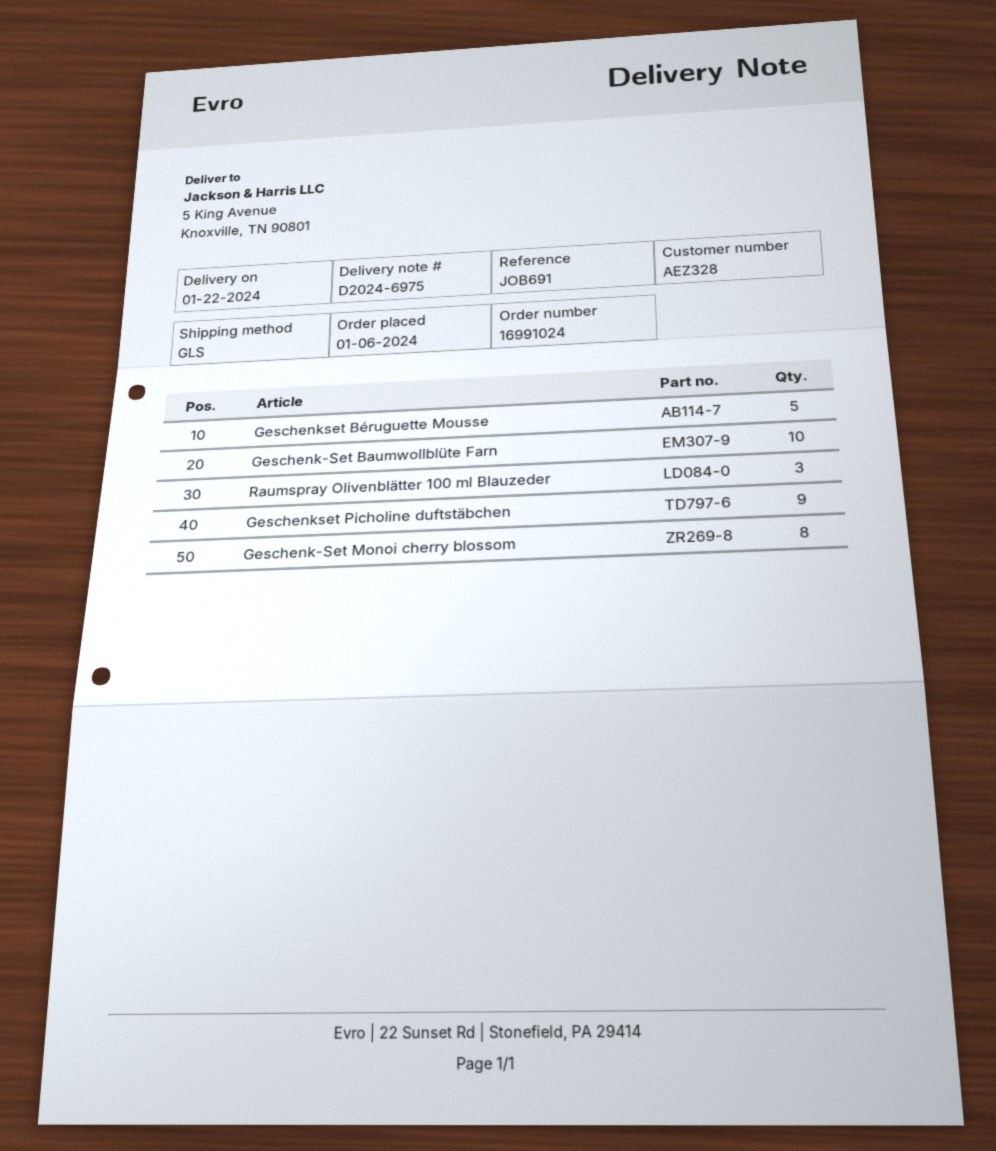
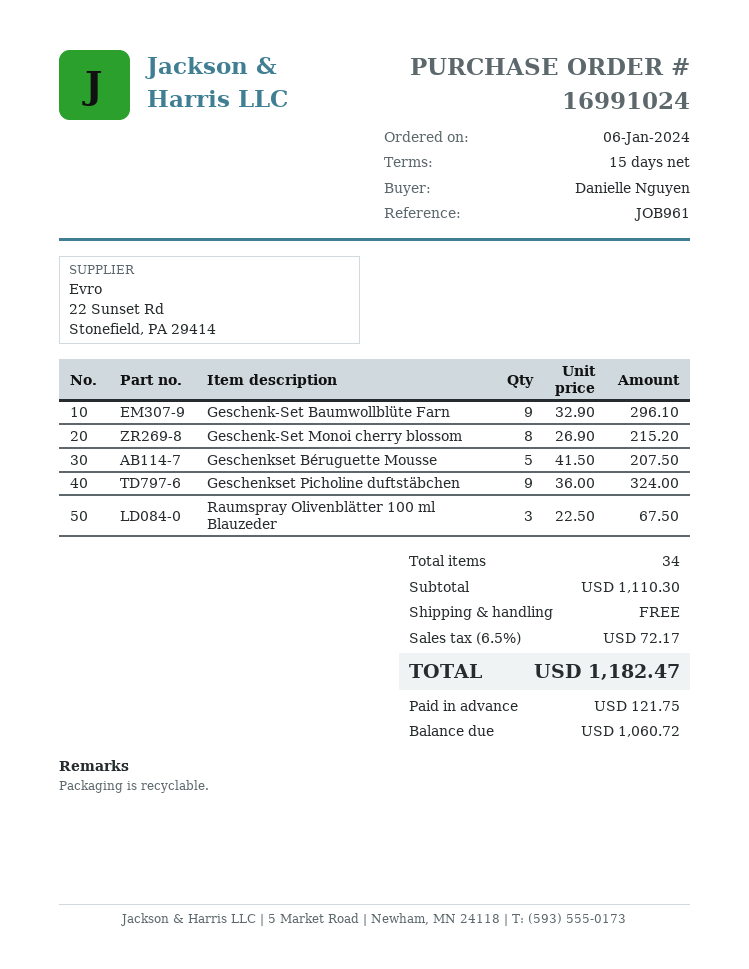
reference: JOB691 -> JOB961
Geschenk-Set Baumwollblüte Farn: 10 -> 9

